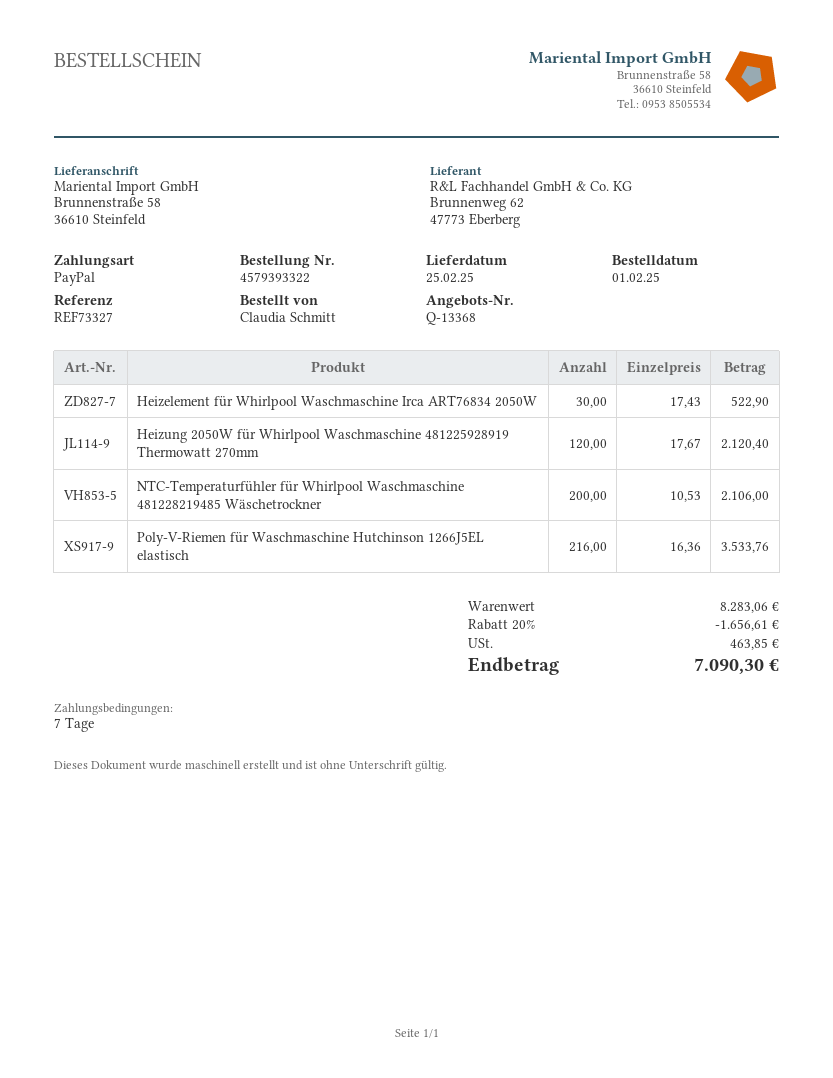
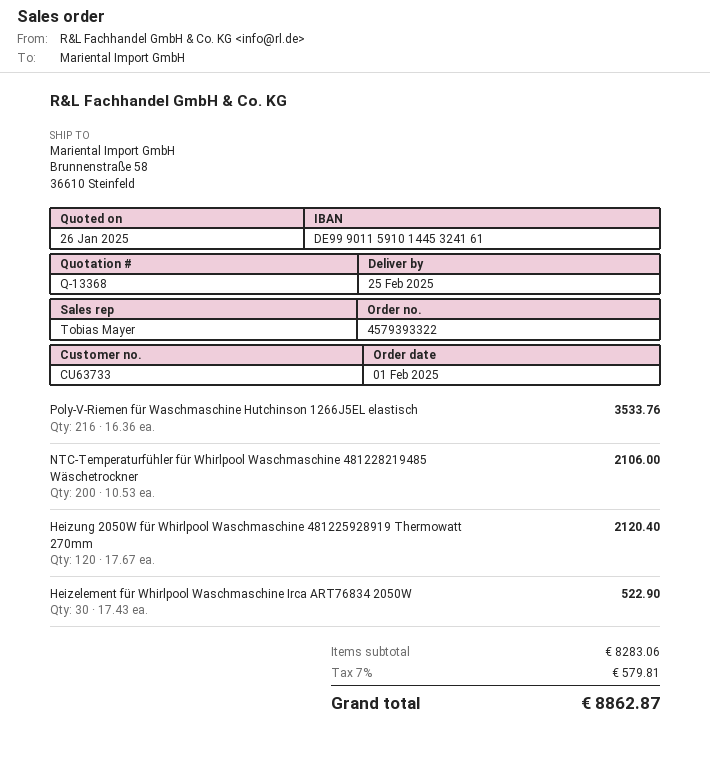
discount: 20% = 1656.61 -> none
tax: 463.85 -> 579.81
total: 7090.30 -> 8862.87

